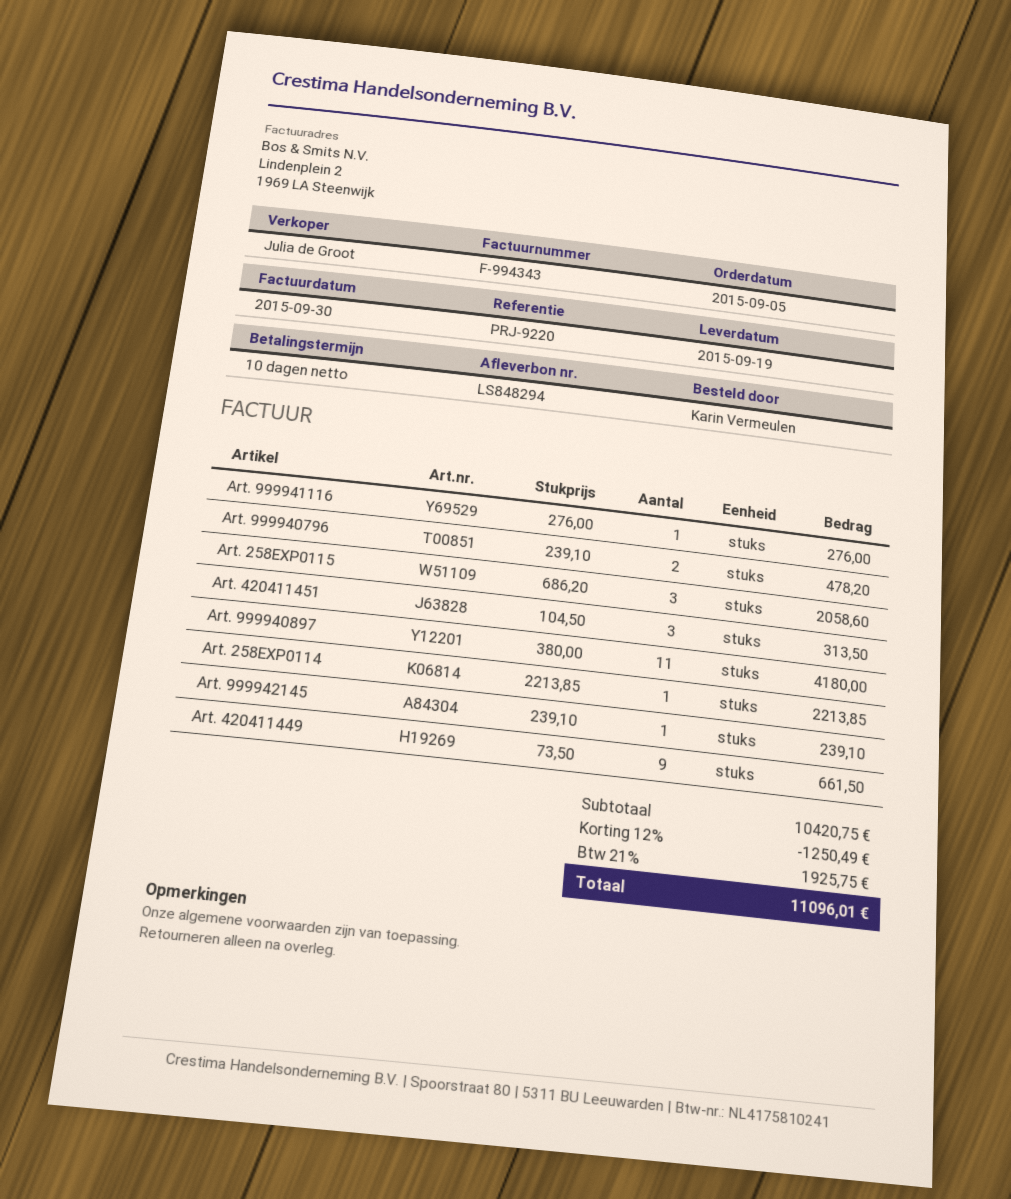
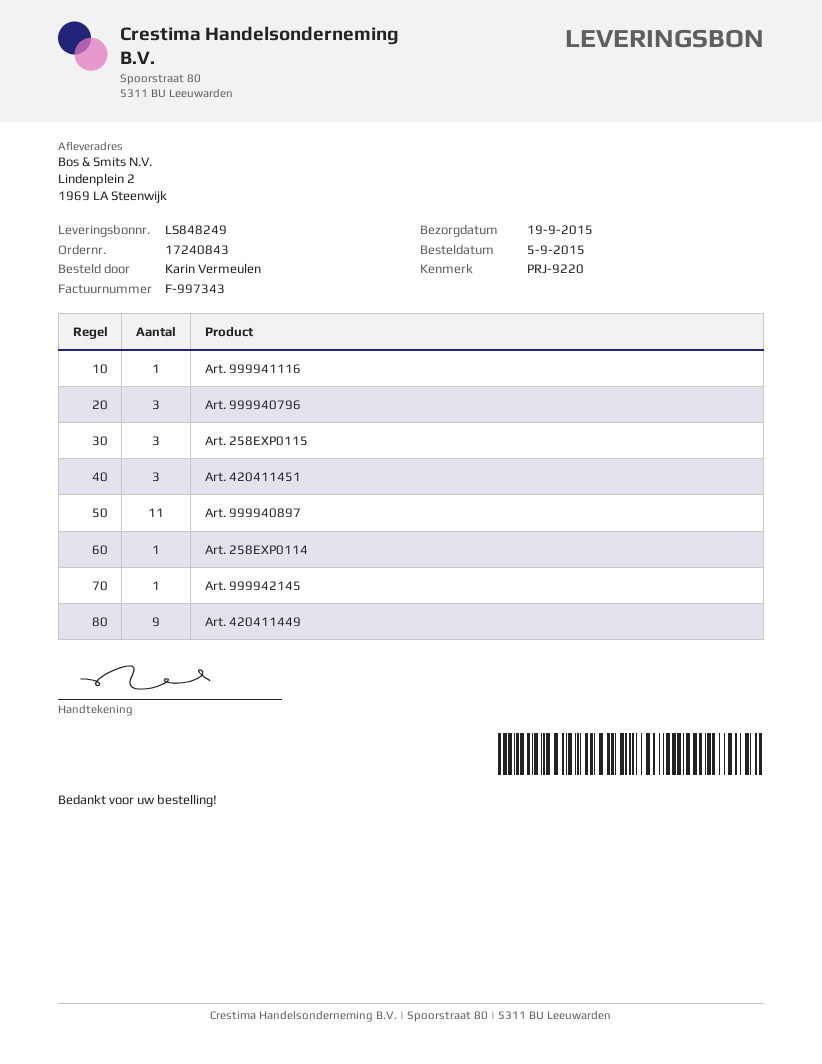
delivery note number: LS848294 -> LS848249
invoice number: F-994343 -> F-997343
Art. 999940796: 2 -> 3

